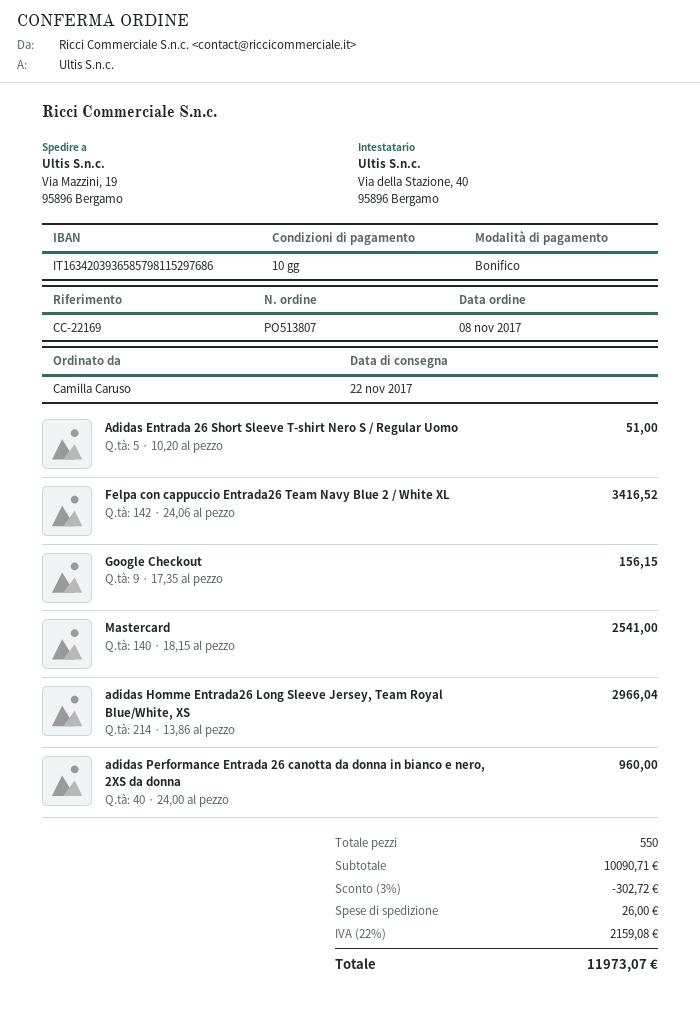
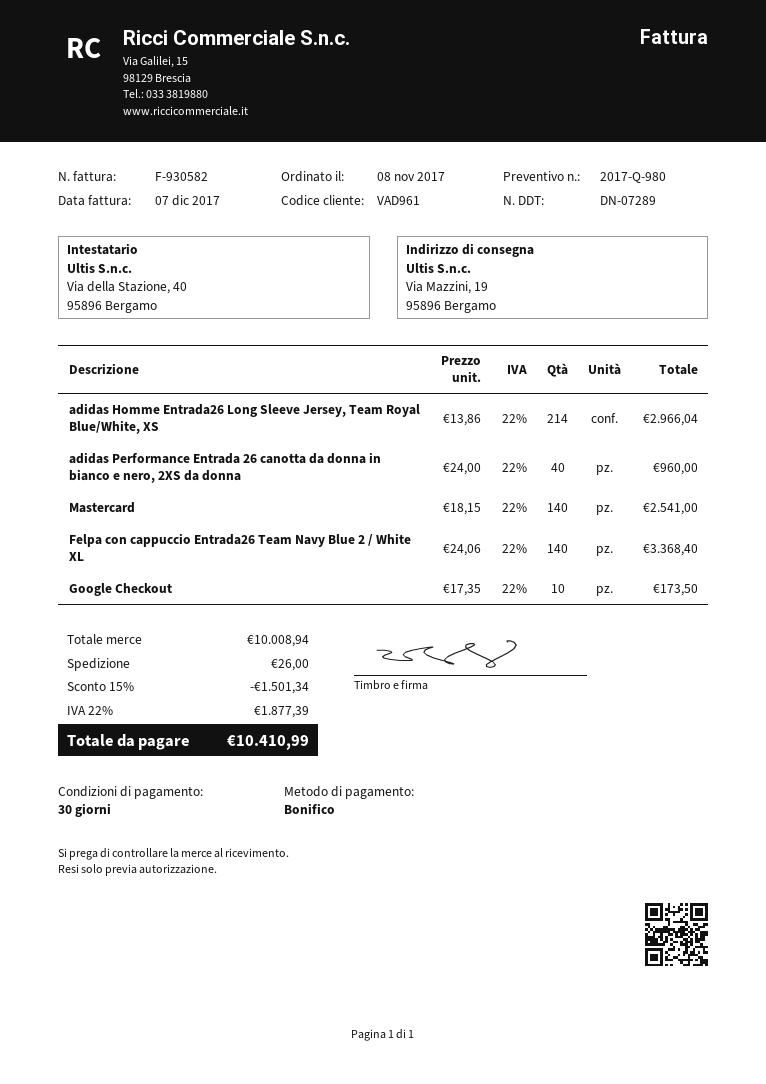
payment terms: 10 days -> 30 days
Adidas Entrada 26 Short Sleeve T-shirt Nero S / Regular Uomo: 5 x 10.20 = 51.00 -> none
Felpa con cappuccio Entrada26 Team Navy Blue 2 / White XL: 142 x 24.06 = 3416.52 -> 140 x 24.06 = 3368.40
Google Checkout: 9 x 17.35 = 156.15 -> 10 x 17.35 = 173.50
subtotal: 10090.71 -> 10008.94
discount: 3% = 302.72 -> 15% = 1501.34
tax: 22% = 2159.08 -> 22% = 1877.39
total: 11973.07 -> 10410.99

